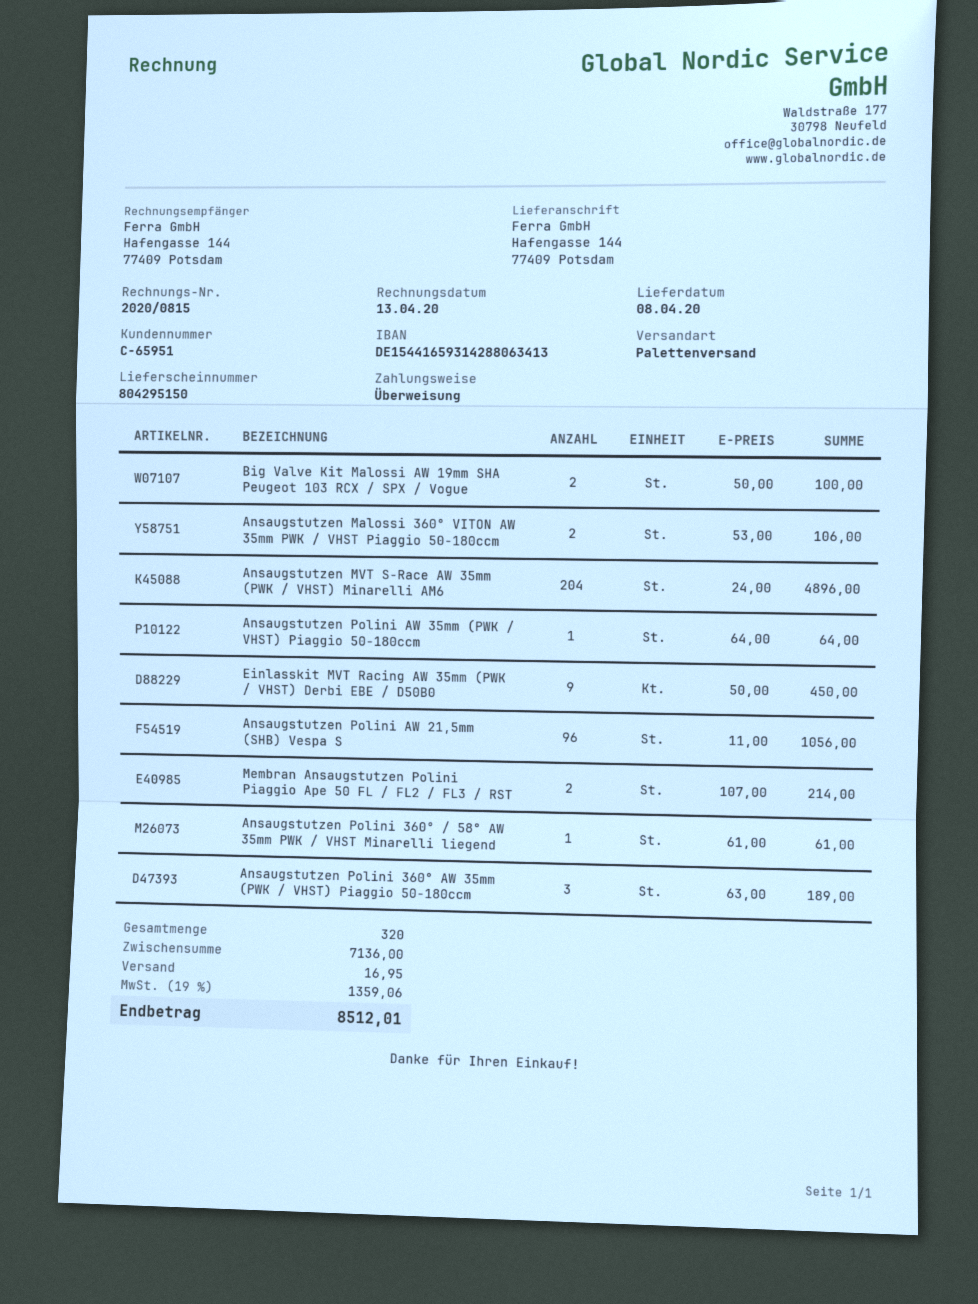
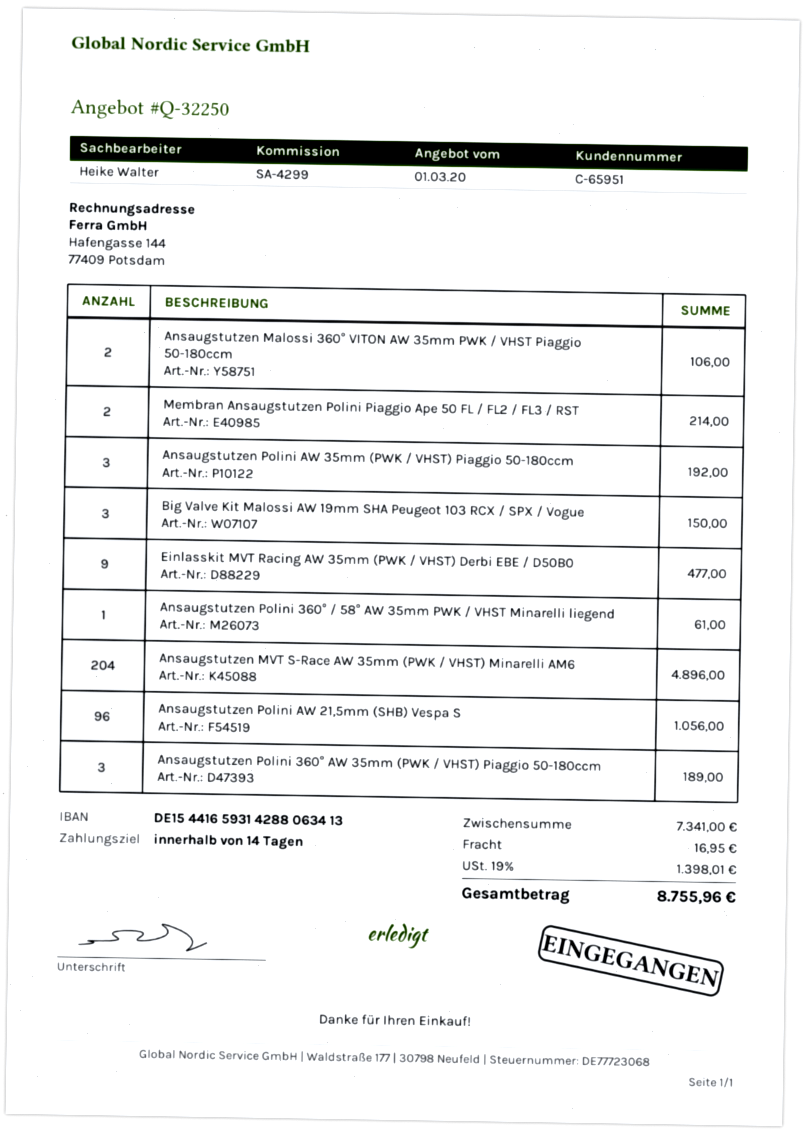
Big Valve Kit Malossi AW 19mm SHA Peugeot 103 RCX / SPX / Vogue: 2 for 100.00 -> 3 for 150.00
Ansaugstutzen Polini AW 35mm (PWK / VHST) Piaggio 50-180ccm: 1 for 64.00 -> 3 for 192.00
Einlasskit MVT Racing AW 35mm (PWK / VHST) Derbi EBE / D50B0: 9 for 450.00 -> 9 for 477.00
subtotal: 7136.00 -> 7341.00
tax: 19% = 1359.06 -> 19% = 1398.01
total: 8512.01 -> 8755.96

